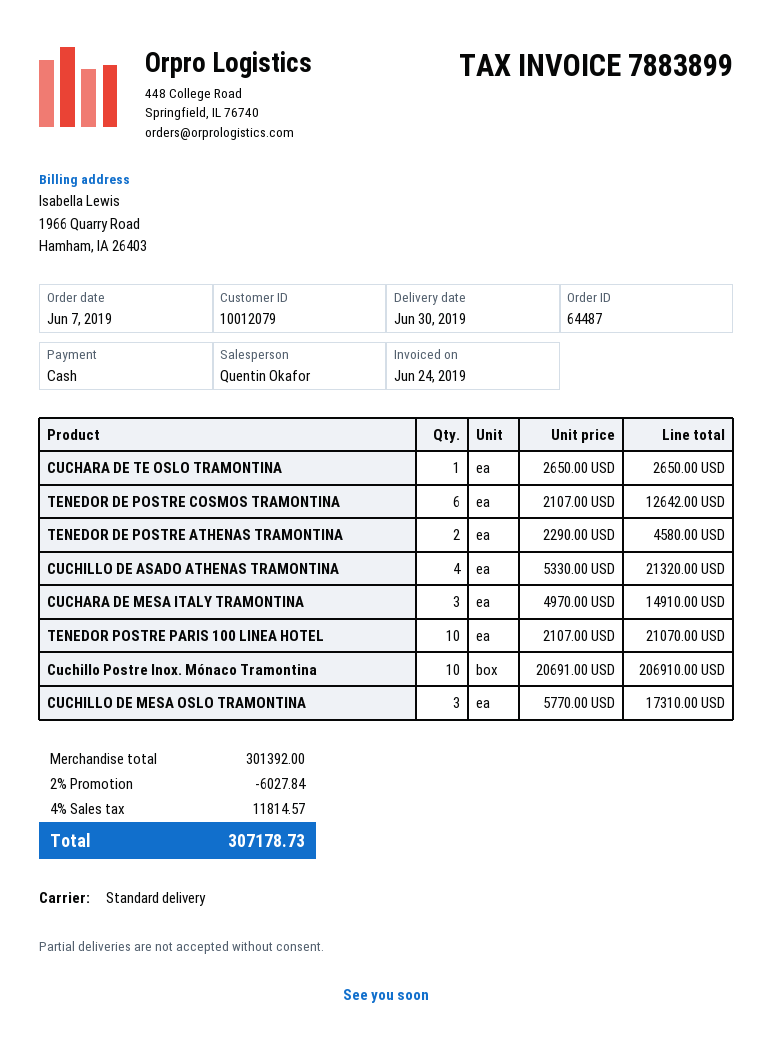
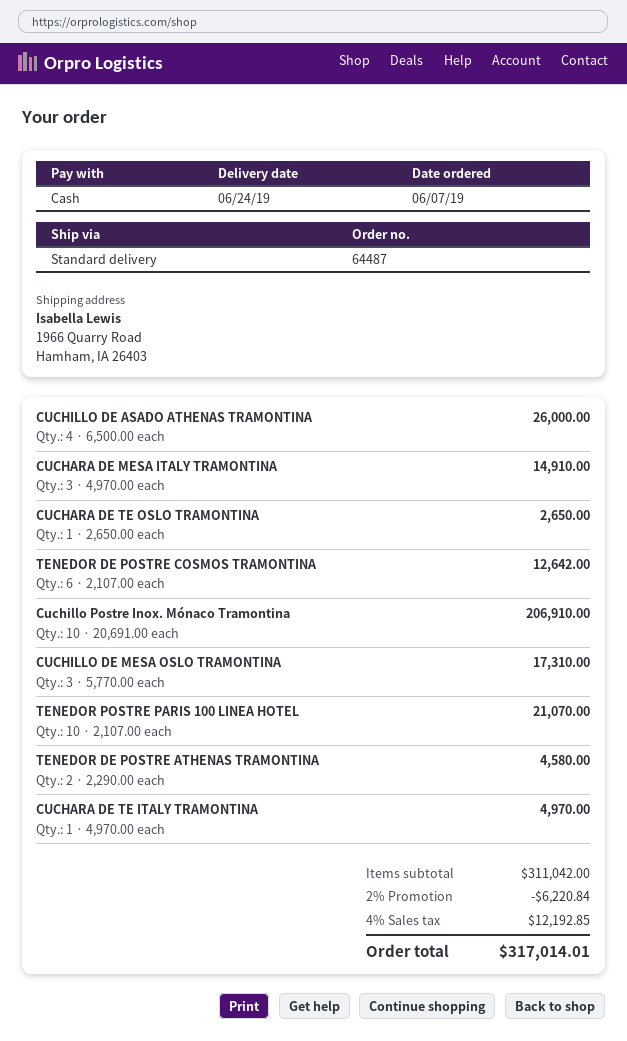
delivery date: 2019-06-30 -> 2019-06-24
CUCHILLO DE ASADO ATHENAS TRAMONTINA: 4 x 5330.00 = 21320.00 -> 4 x 6500.00 = 26000.00
CUCHARA DE TE ITALY TRAMONTINA: none -> 1 x 4970.00 = 4970.00
subtotal: 301392.00 -> 311042.00
discount: 2% = 6027.84 -> 2% = 6220.84
tax: 4% = 11814.57 -> 4% = 12192.85
total: 307178.73 -> 317014.01

